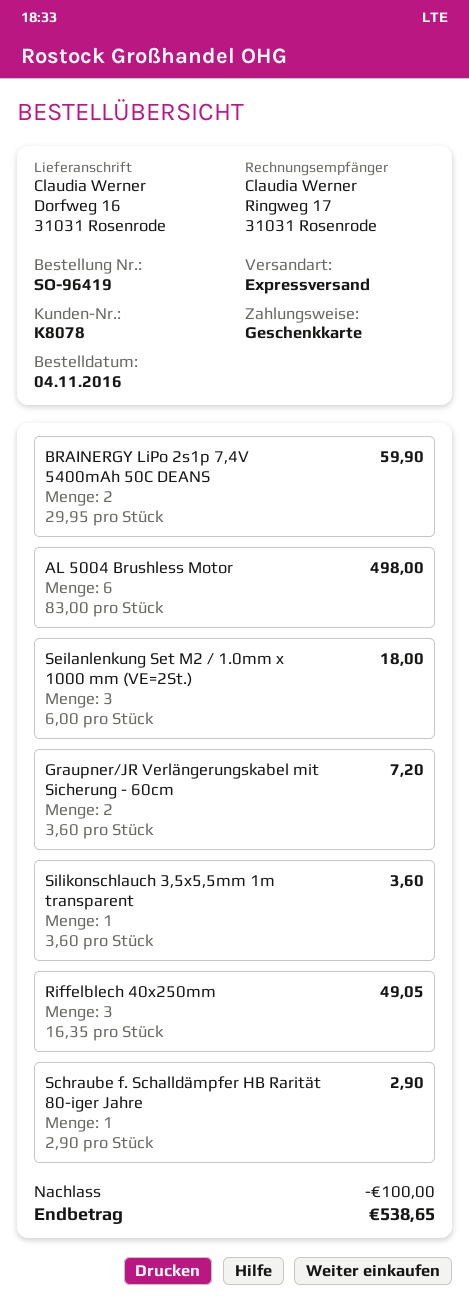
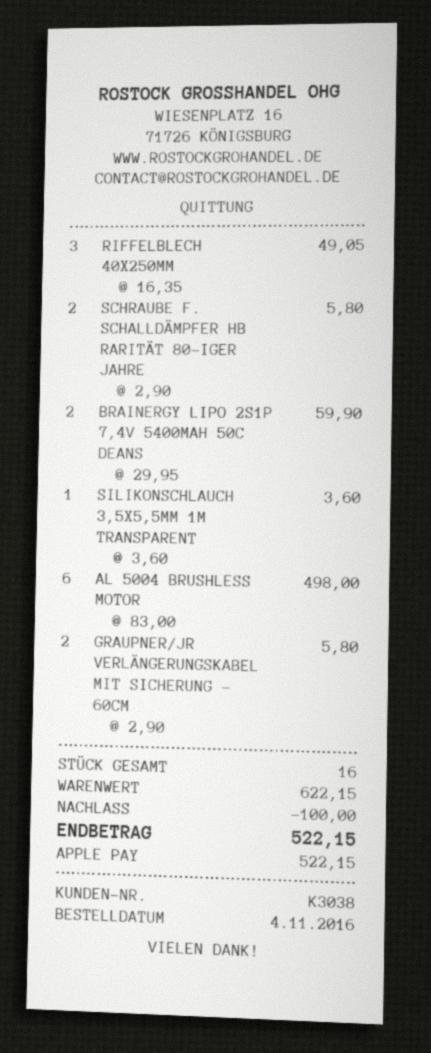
customer number: K8078 -> K3038
payment method: gift card -> Apple Pay
Seilanlenkung Set M2 / 1.0mm x 1000 mm (VE=2St.): 3 x 6.00 = 18.00 -> none
Graupner/JR Verlängerungskabel mit Sicherung - 60cm: 2 x 3.60 = 7.20 -> 2 x 2.90 = 5.80
Schraube f. Schalldämpfer HB Rarität 80-iger Jahre: 1 x 2.90 = 2.90 -> 2 x 2.90 = 5.80
total: 538.65 -> 522.15

